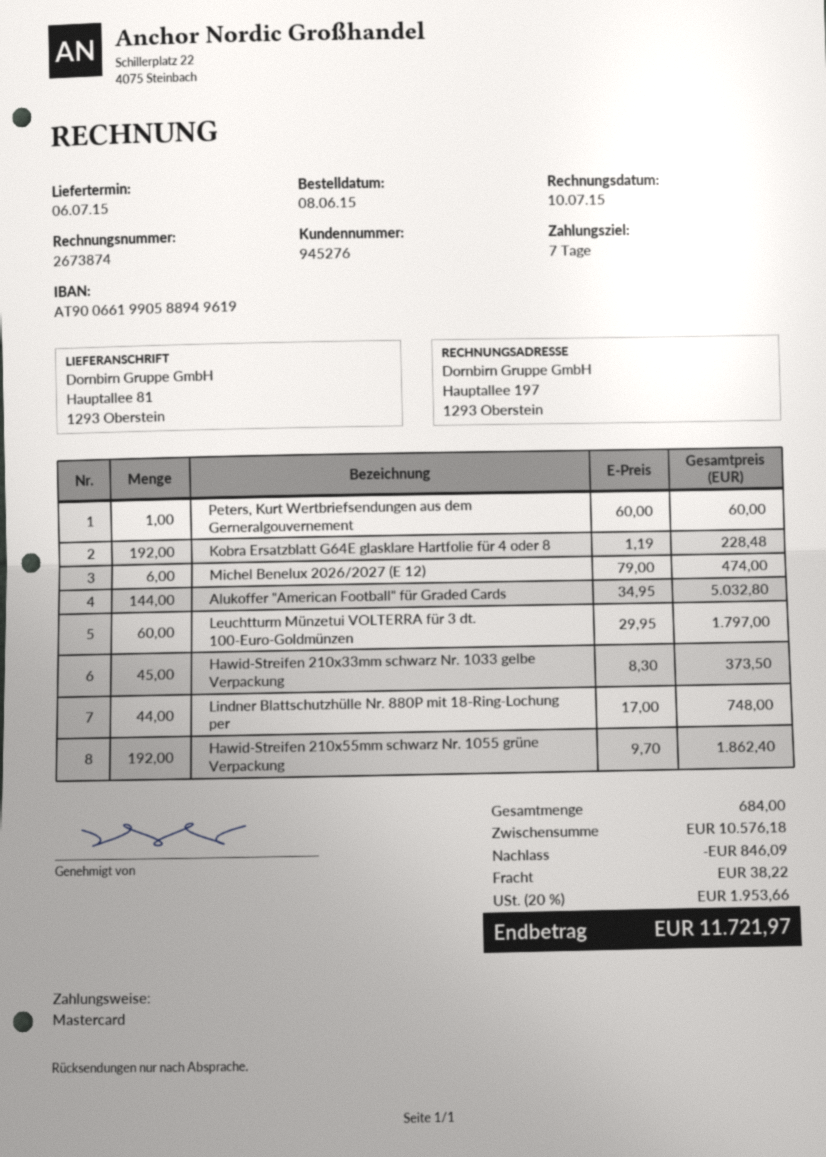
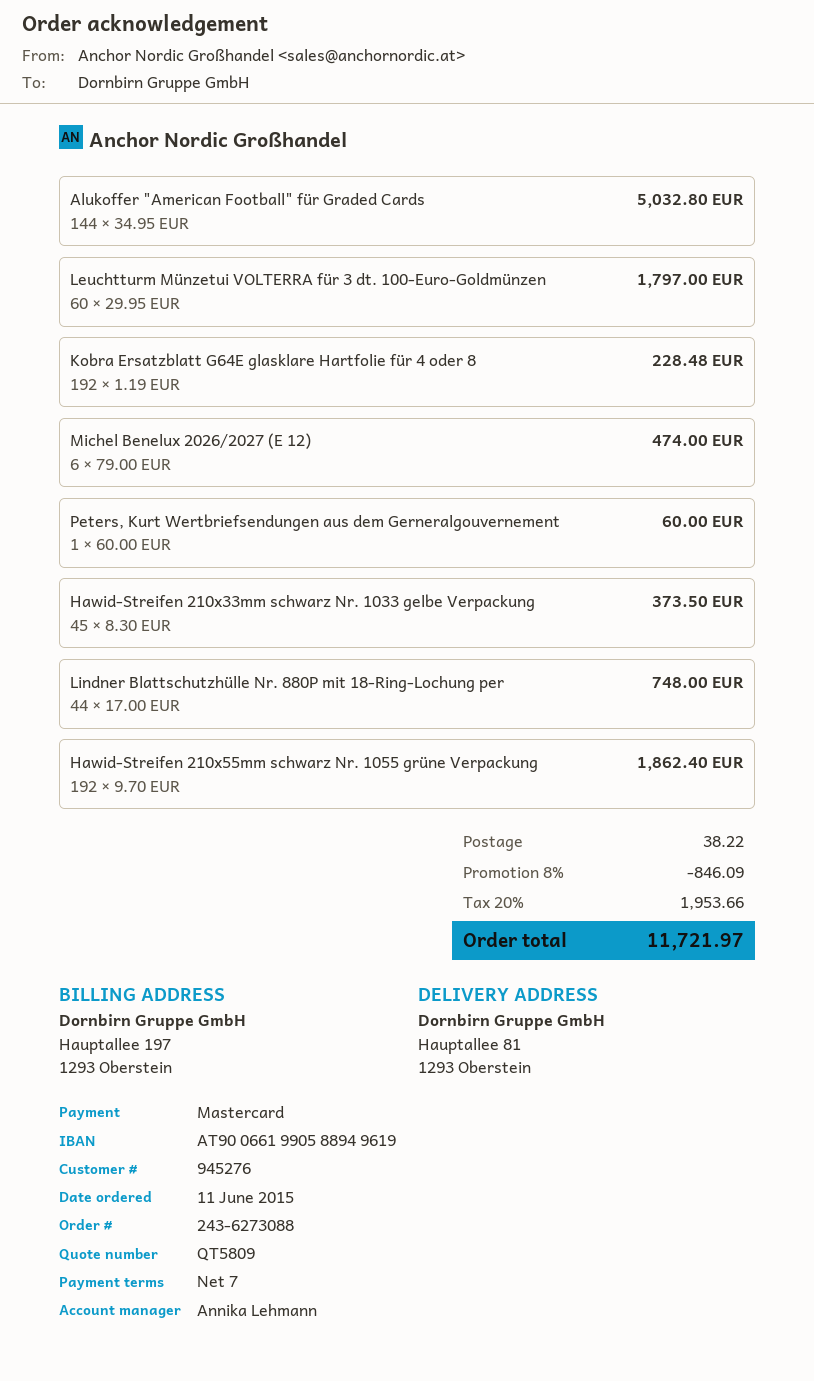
order date: 2015-06-08 -> 2015-06-11

